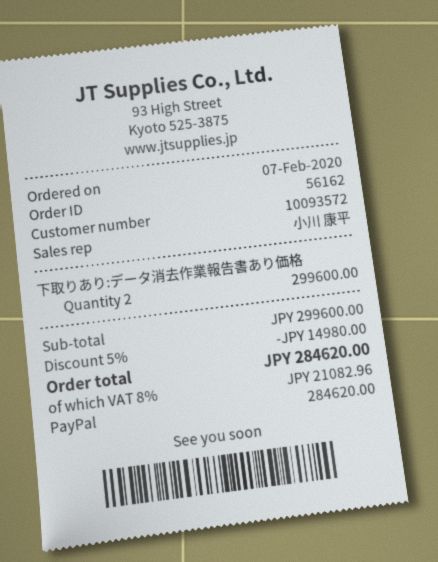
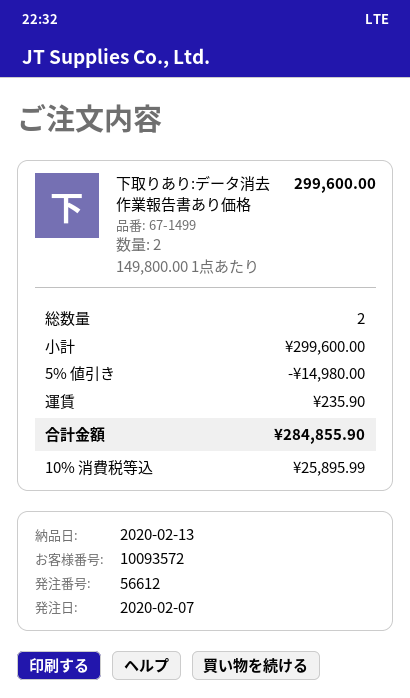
order number: 56162 -> 56612
shipping: none -> 235.90
tax: 8% = 21082.96 -> 10% = 25895.99
total: 284620.00 -> 284855.90

